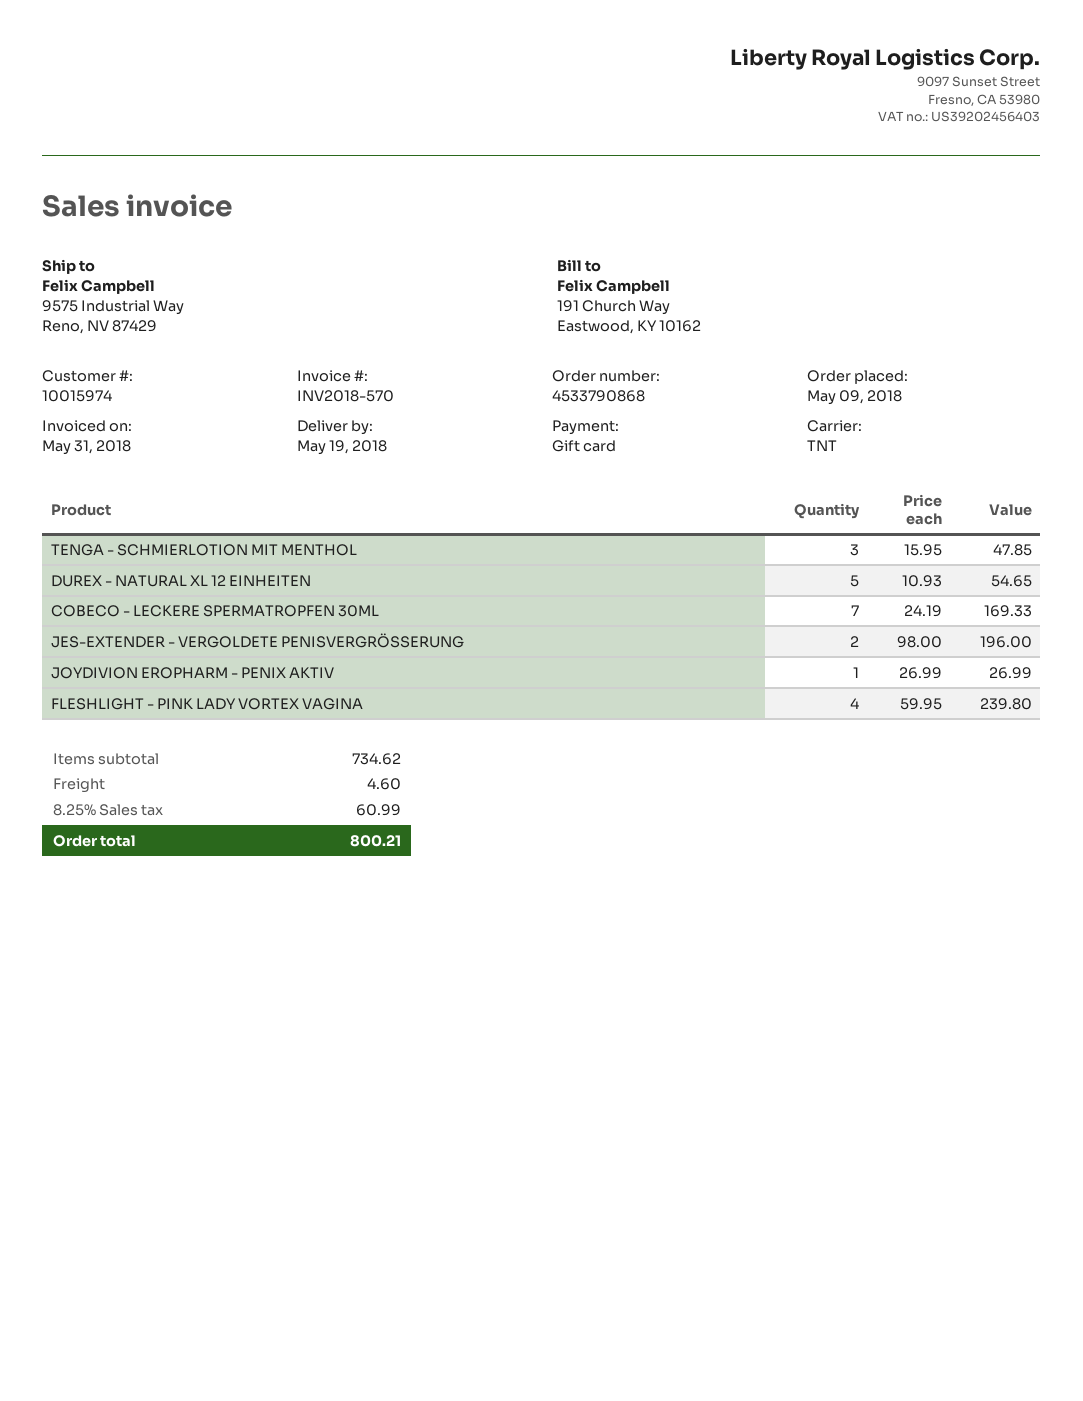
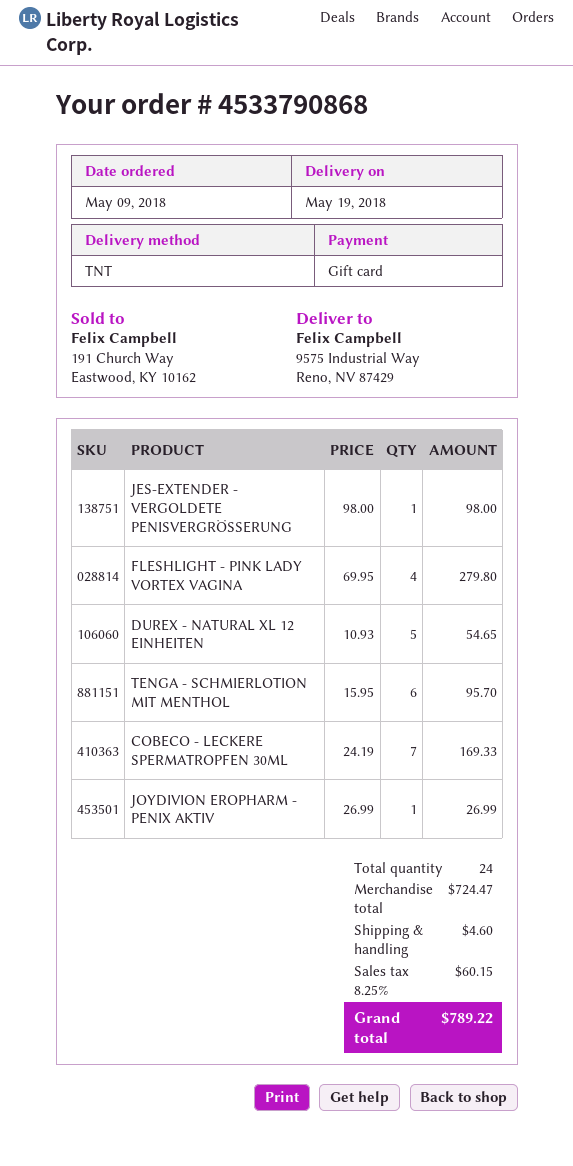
TENGA - SCHMIERLOTION MIT MENTHOL: 3 x 15.95 = 47.85 -> 6 x 15.95 = 95.70
JES-EXTENDER - VERGOLDETE PENISVERGRÖSSERUNG: 2 x 98.00 = 196.00 -> 1 x 98.00 = 98.00
FLESHLIGHT - PINK LADY VORTEX VAGINA: 4 x 59.95 = 239.80 -> 4 x 69.95 = 279.80
subtotal: 734.62 -> 724.47
tax: 8.25% = 60.99 -> 8.25% = 60.15
total: 800.21 -> 789.22

